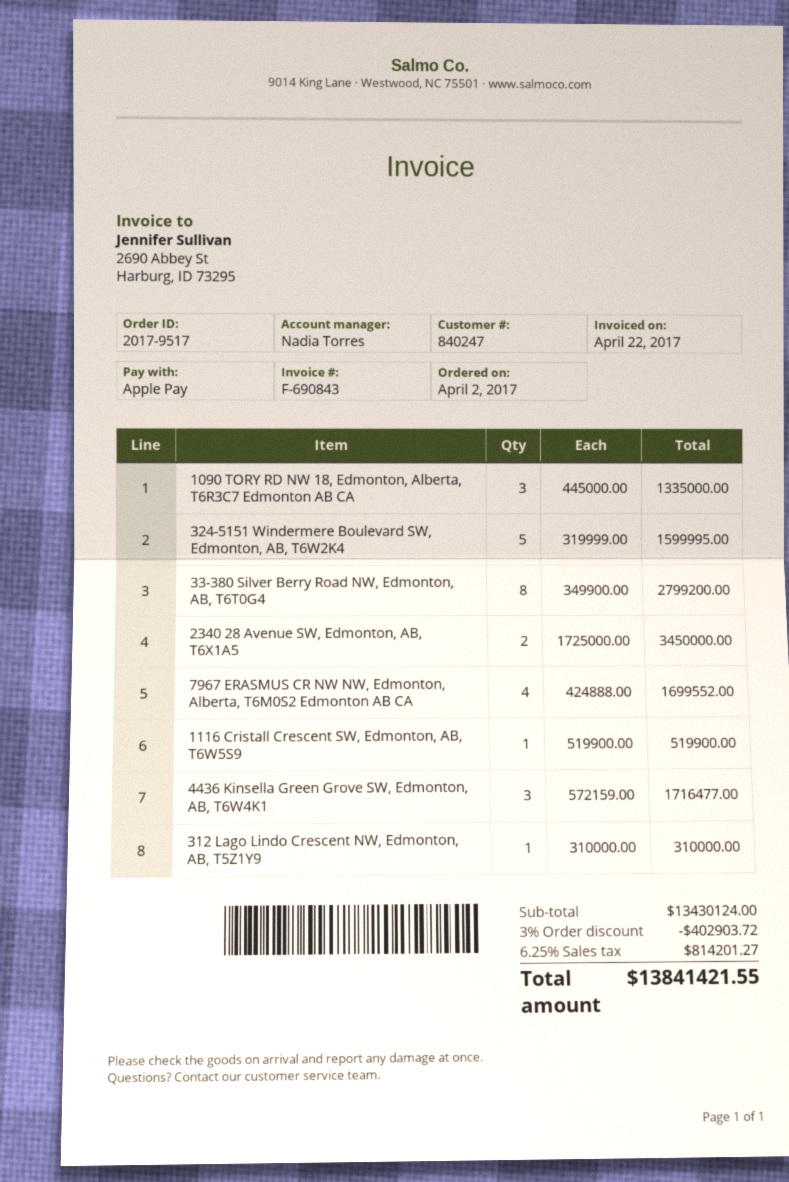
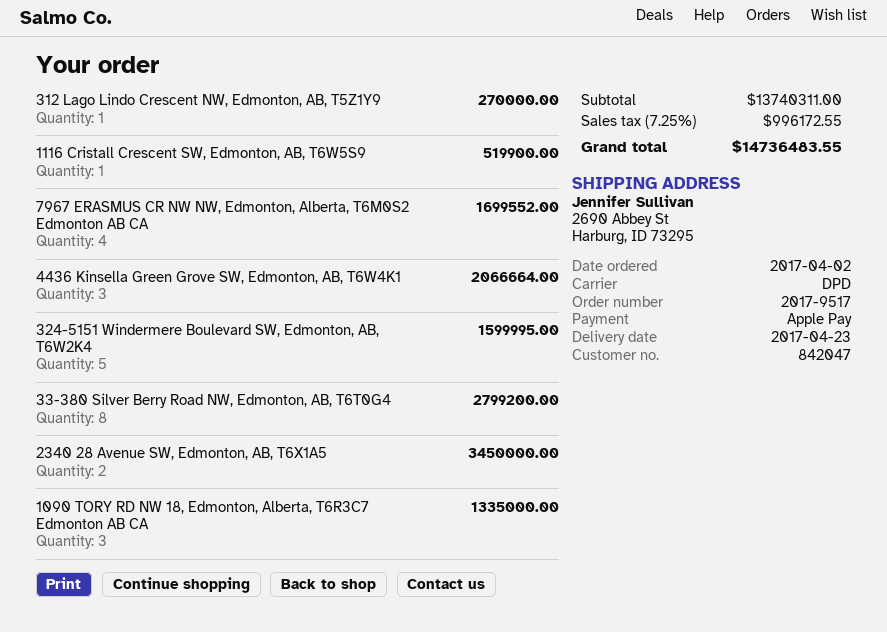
customer number: 840247 -> 842047
4436 Kinsella Green Grove SW, Edmonton, AB, T6W4K1: 3 for 1716477.00 -> 3 for 2066664.00
312 Lago Lindo Crescent NW, Edmonton, AB, T5Z1Y9: 1 for 310000.00 -> 1 for 270000.00
subtotal: 13430124.00 -> 13740311.00
discount: 3% = 402903.72 -> none
tax: 6.25% = 814201.27 -> 7.25% = 996172.55
total: 13841421.55 -> 14736483.55

